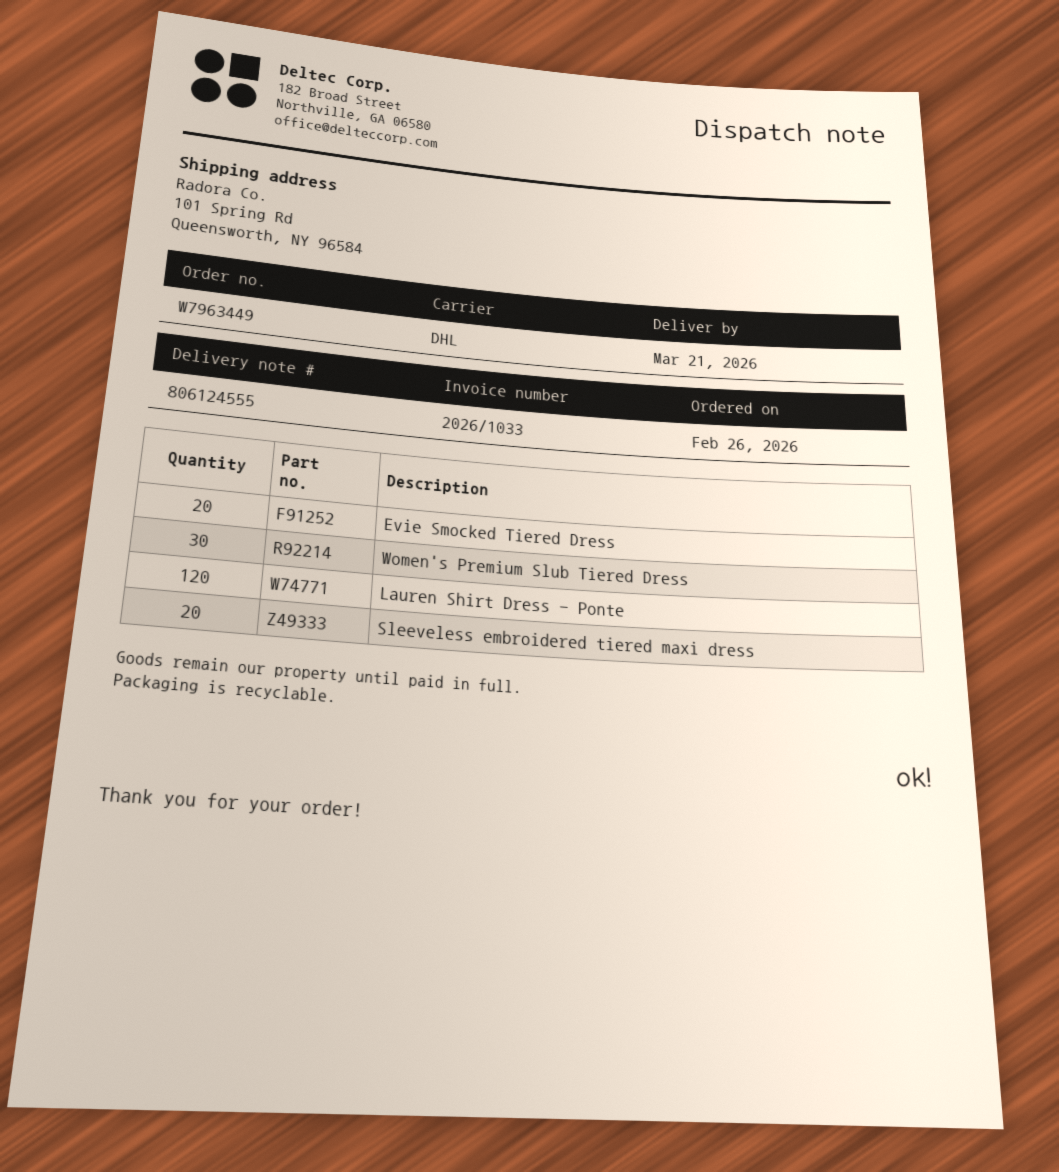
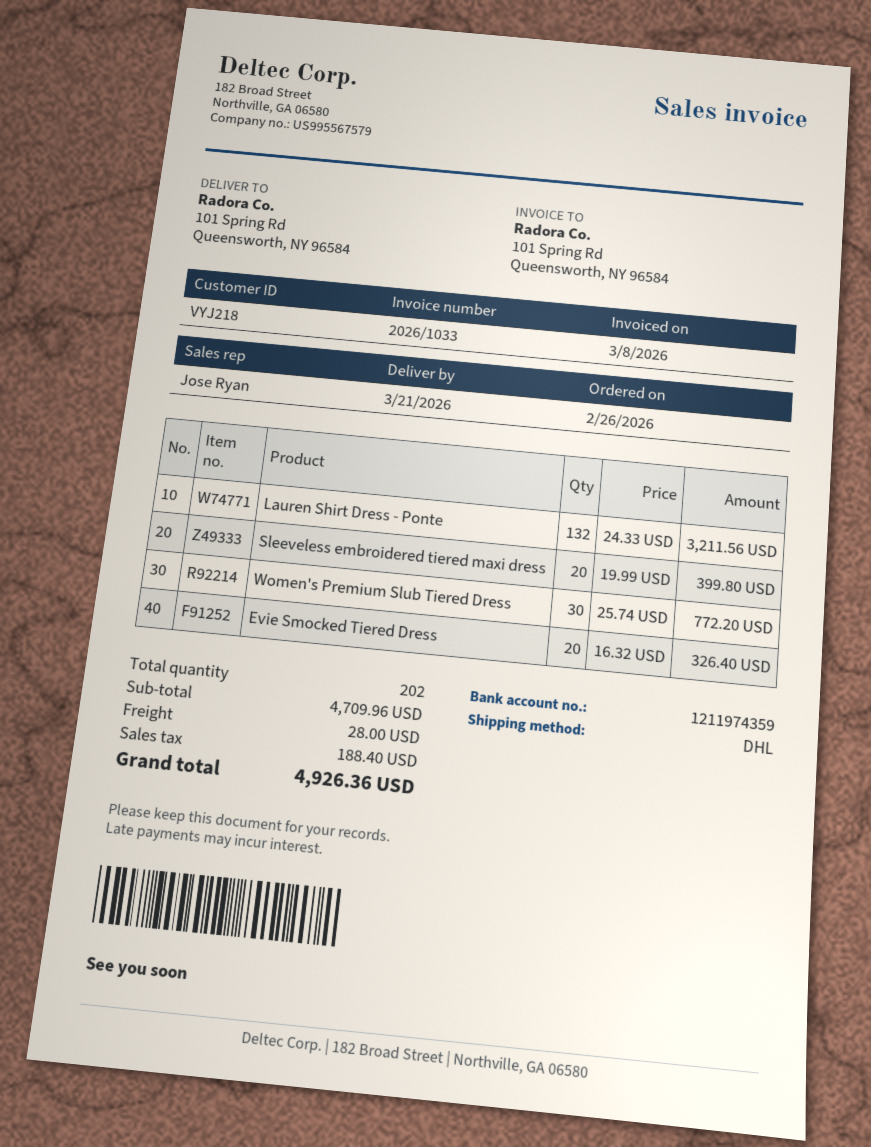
Lauren Shirt Dress - Ponte: 120 -> 132

